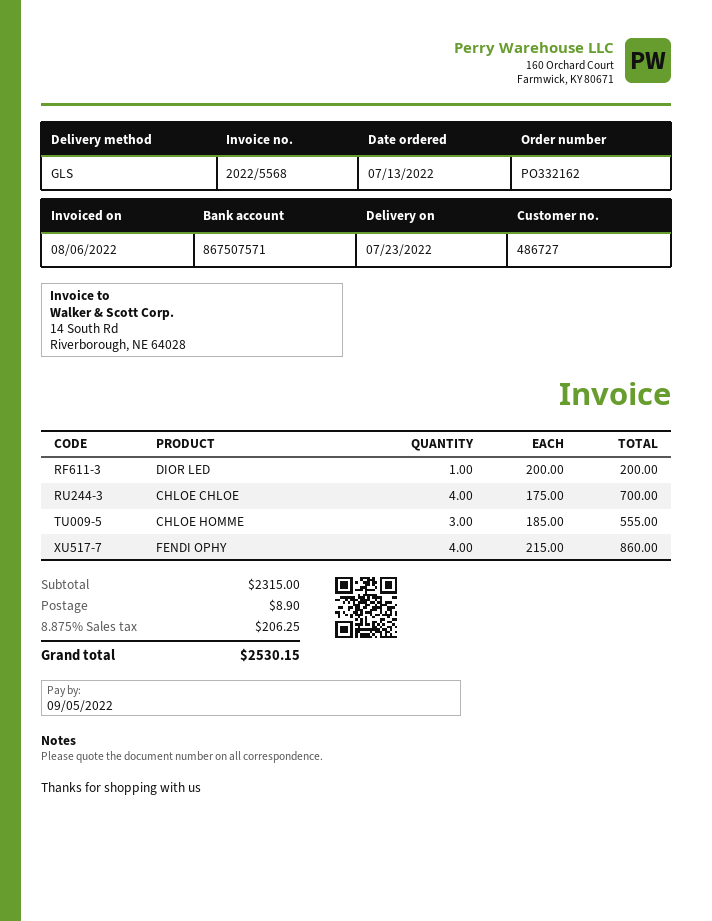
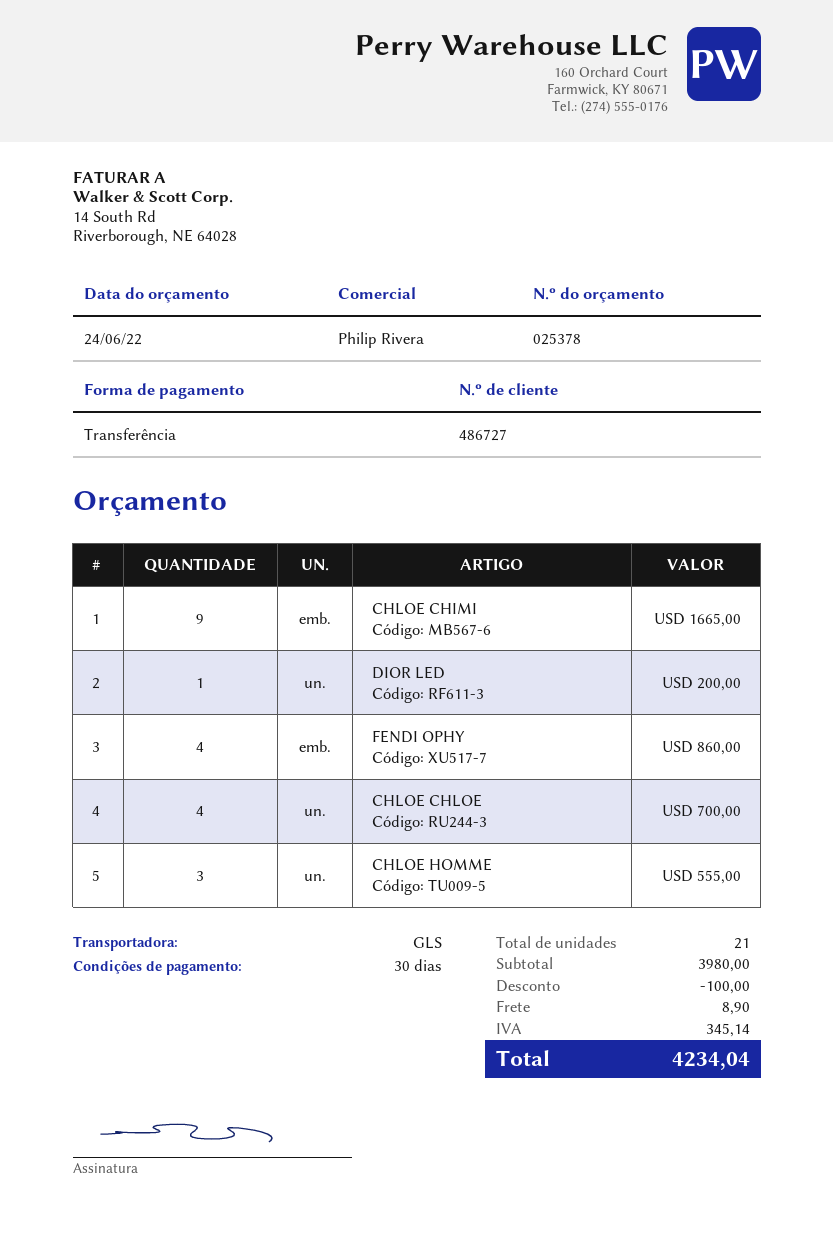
CHLOE CHIMI: none -> 9 for 1665.00
subtotal: 2315.00 -> 3980.00
discount: none -> 100.00
tax: 206.25 -> 345.14
total: 2530.15 -> 4234.04

